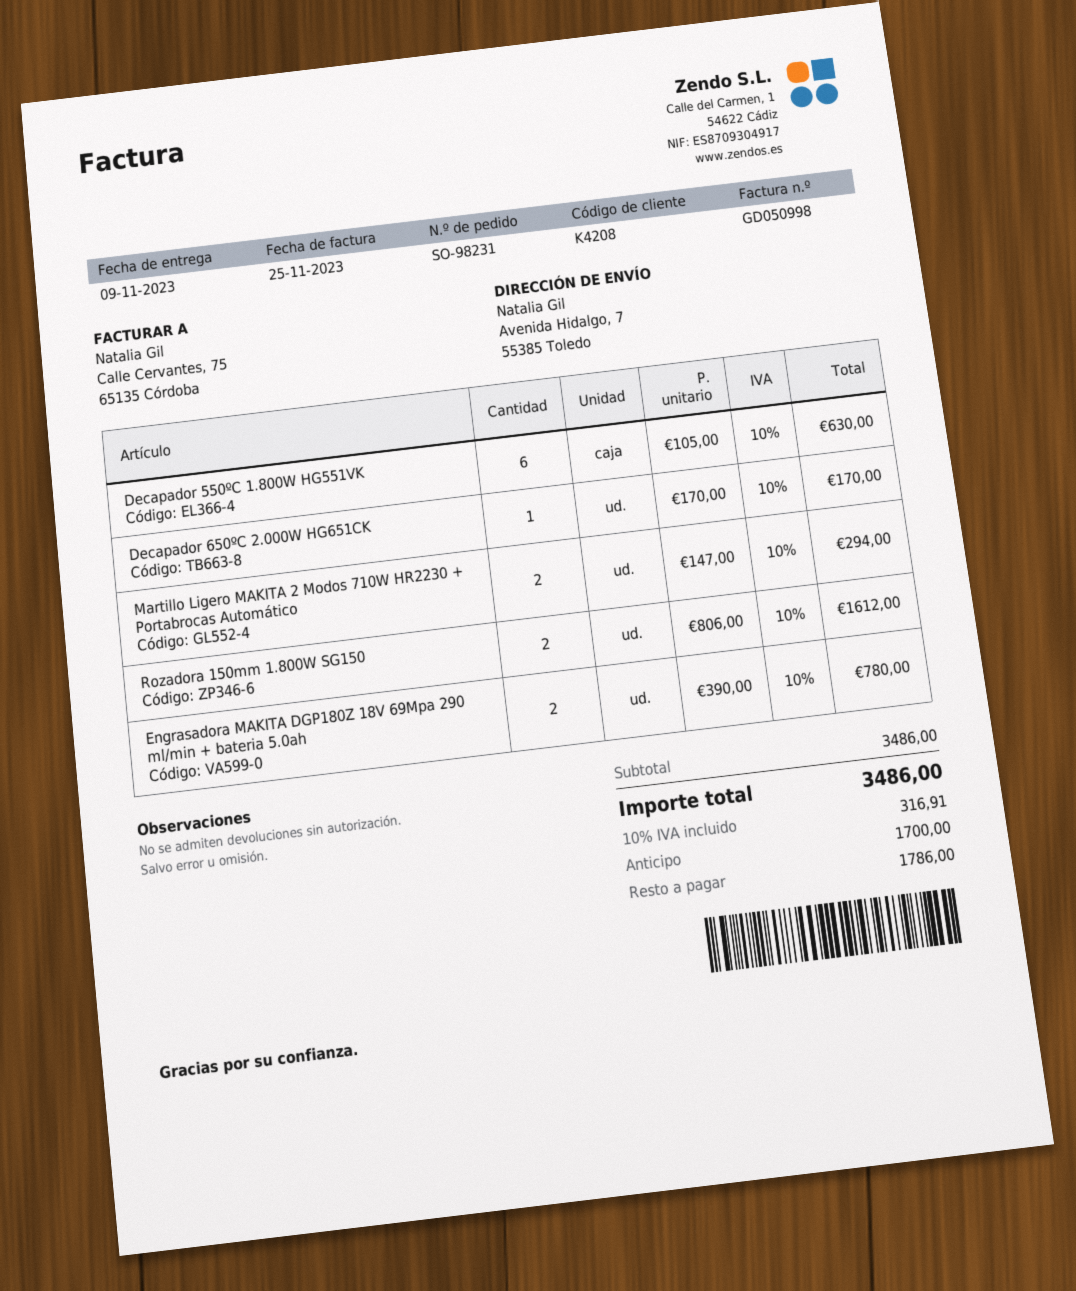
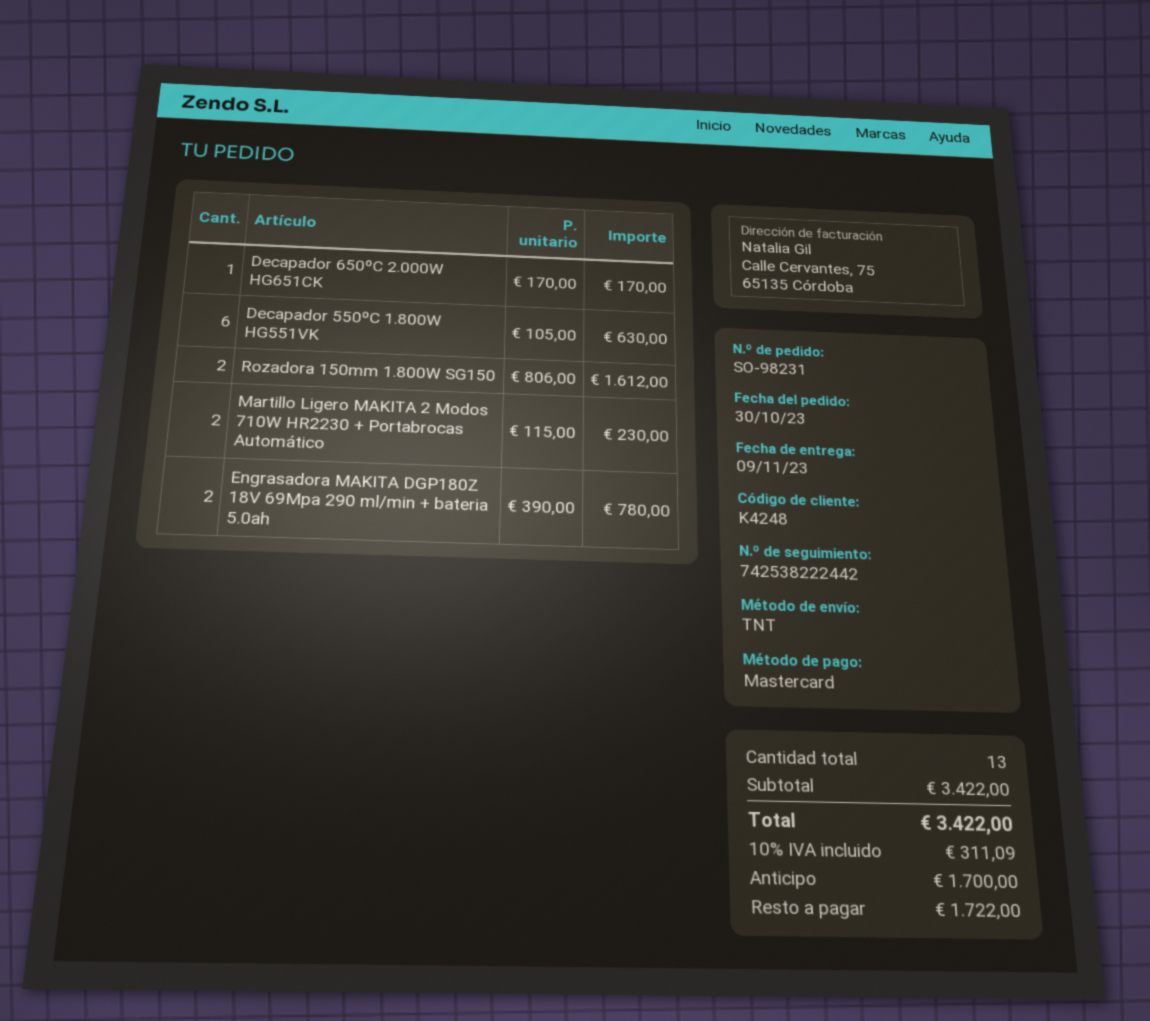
customer number: K4208 -> K4248
Martillo Ligero MAKITA 2 Modos 710W HR2230 + Portabrocas Automático: 2 x 147.00 = 294.00 -> 2 x 115.00 = 230.00
subtotal: 3486.00 -> 3422.00
tax: 10% = 316.91 -> 10% = 311.09
total: 3486.00 -> 3422.00
balance: 1786.00 -> 1722.00

